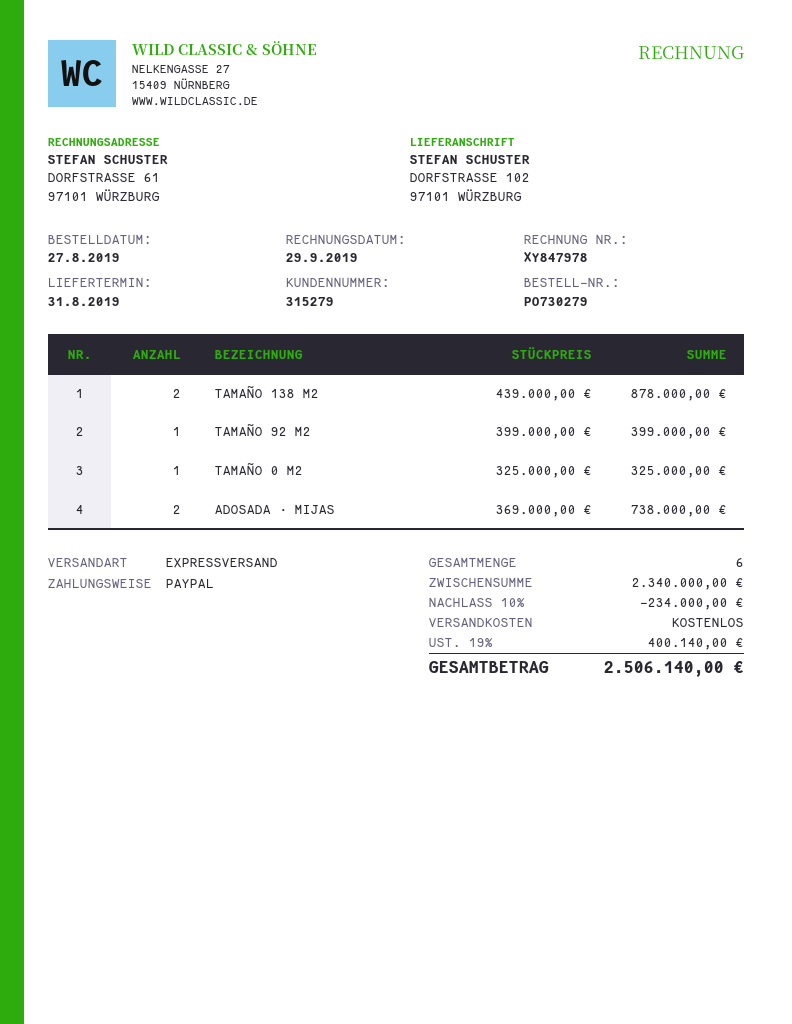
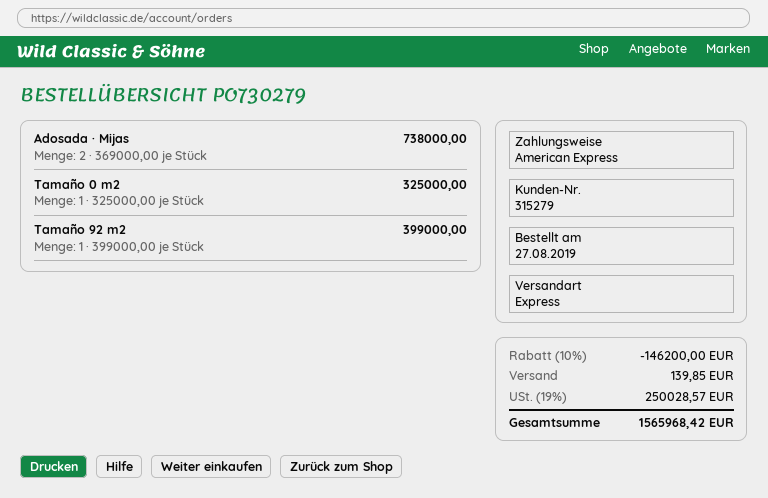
payment method: PayPal -> American Express
TAMAÑO 138 M2: 2 x 439000.00 = 878000.00 -> none
discount: 10% = 234000.00 -> 10% = 146200.00
shipping: 0.00 -> 139.85
tax: 19% = 400140.00 -> 19% = 250028.57
total: 2506140.00 -> 1565968.42

